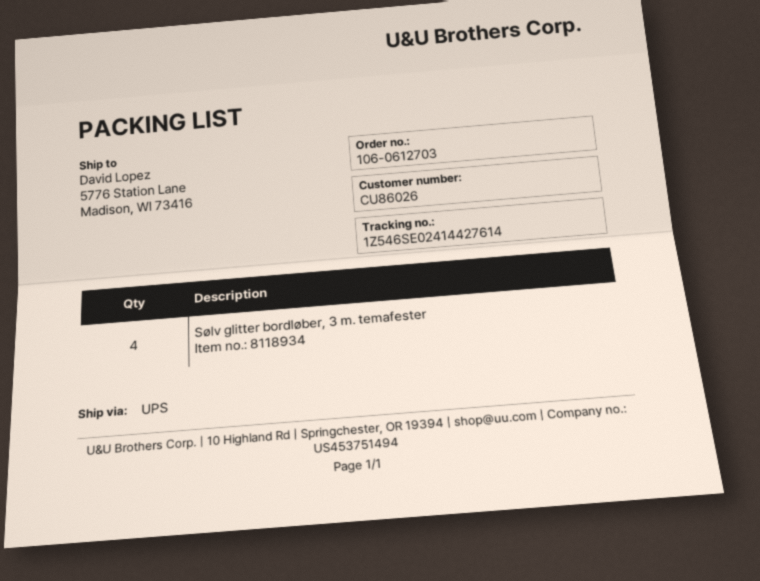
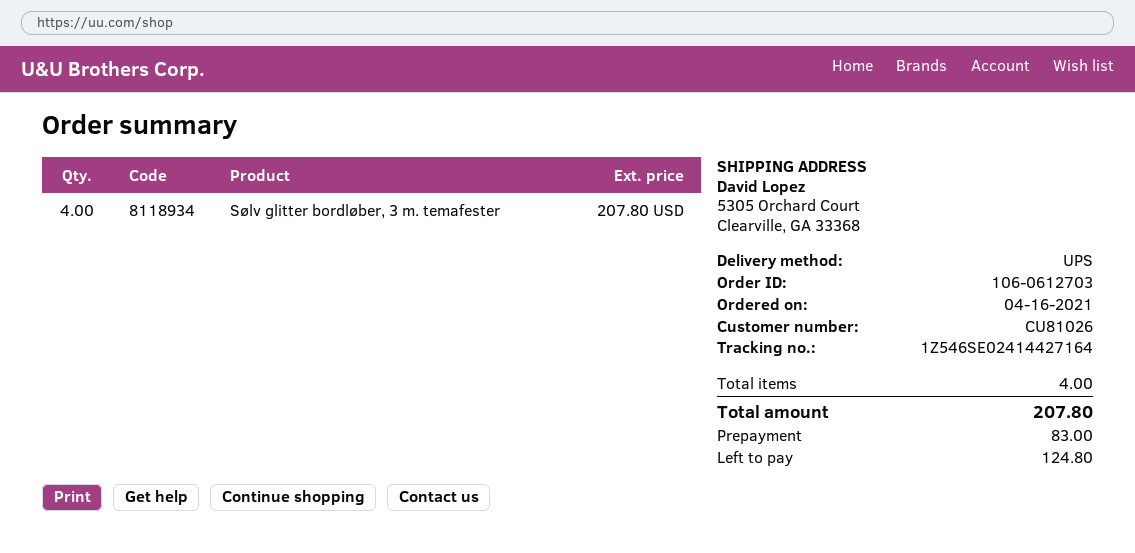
customer number: CU86026 -> CU81026
tracking number: 1Z546SE02414427614 -> 1Z546SE02414427164
ship to: 5776 Station Lane, Madison, WI 73416 -> 5305 Orchard Court, Clearville, GA 33368

